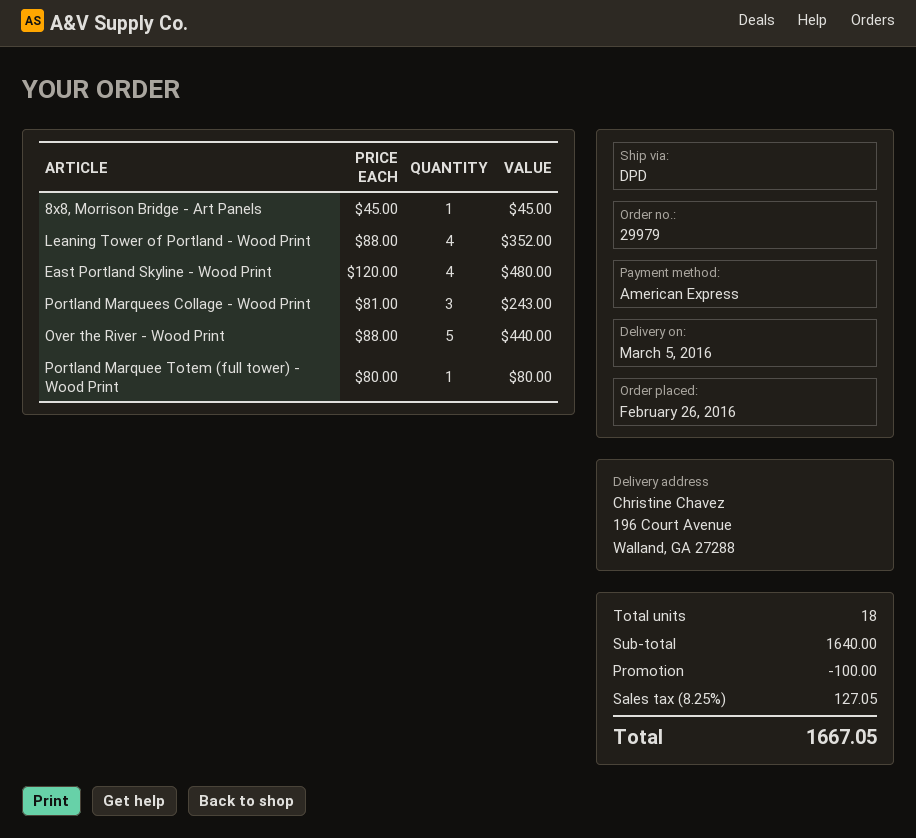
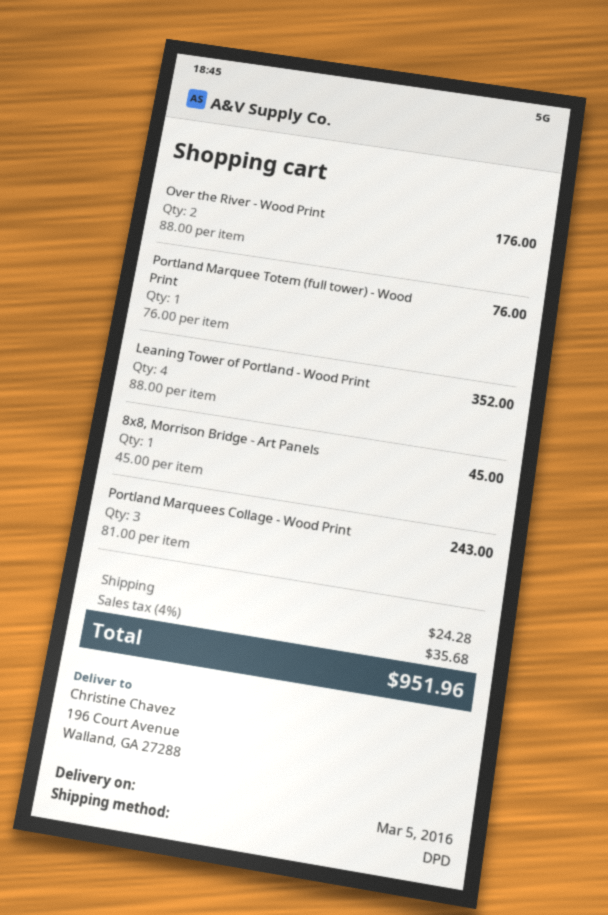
East Portland Skyline - Wood Print: 4 x 120.00 = 480.00 -> none
Over the River - Wood Print: 5 x 88.00 = 440.00 -> 2 x 88.00 = 176.00
Portland Marquee Totem (full tower) - Wood Print: 1 x 80.00 = 80.00 -> 1 x 76.00 = 76.00
discount: 100.00 -> none
shipping: none -> 24.28
tax: 8.25% = 127.05 -> 4% = 35.68
total: 1667.05 -> 951.96

